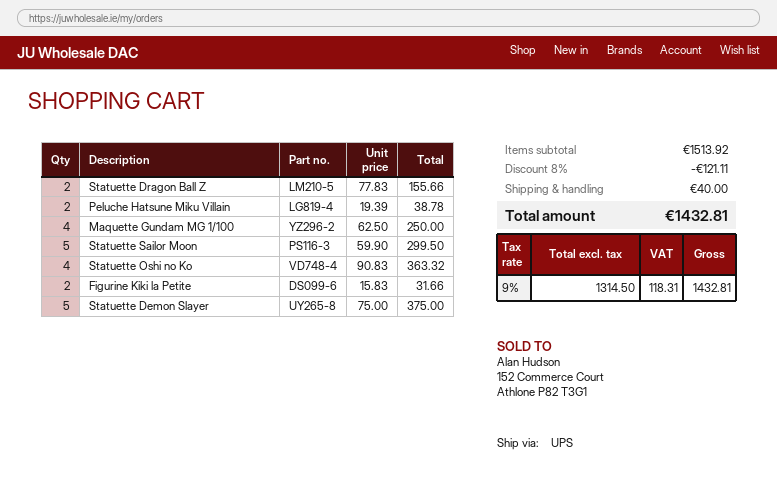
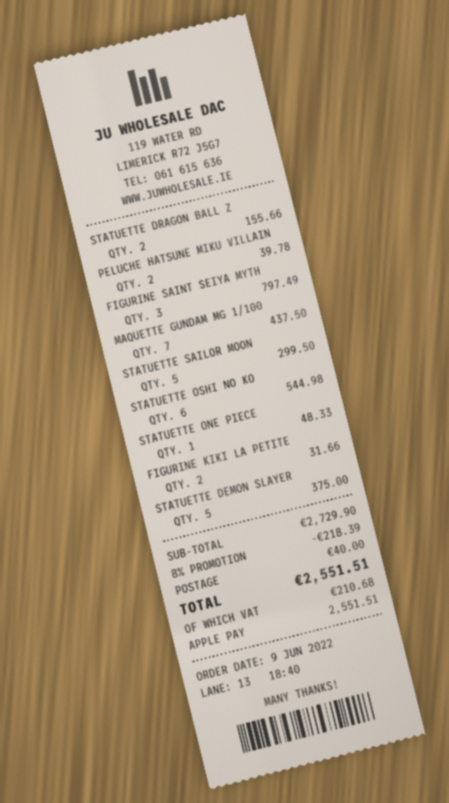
Peluche Hatsune Miku Villain: 2 for 38.78 -> 2 for 39.78
Maquette Gundam MG 1/100: 4 for 250.00 -> 7 for 437.50
Statuette Oshi no Ko: 4 for 363.32 -> 6 for 544.98
FIGURINE SAINT SEIYA MYTH: none -> 3 for 797.49
STATUETTE ONE PIECE: none -> 1 for 48.33
subtotal: 1513.92 -> 2729.90
discount: 8% = 121.11 -> 8% = 218.39
tax: 118.31 -> 210.68
total: 1432.81 -> 2551.51

